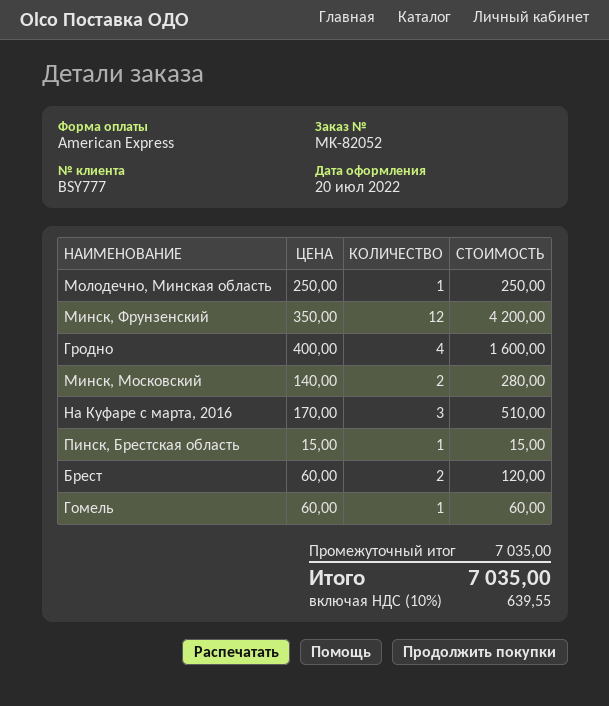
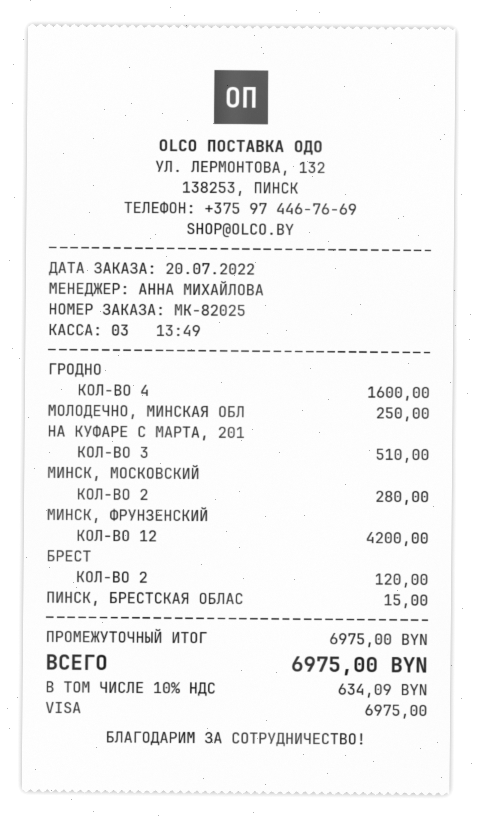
order number: MK-82052 -> MK-82025
payment method: American Express -> Visa
Гомель: 1 for 60.00 -> none
subtotal: 7035.00 -> 6975.00
tax: 10% = 639.55 -> 10% = 634.09
total: 7035.00 -> 6975.00

